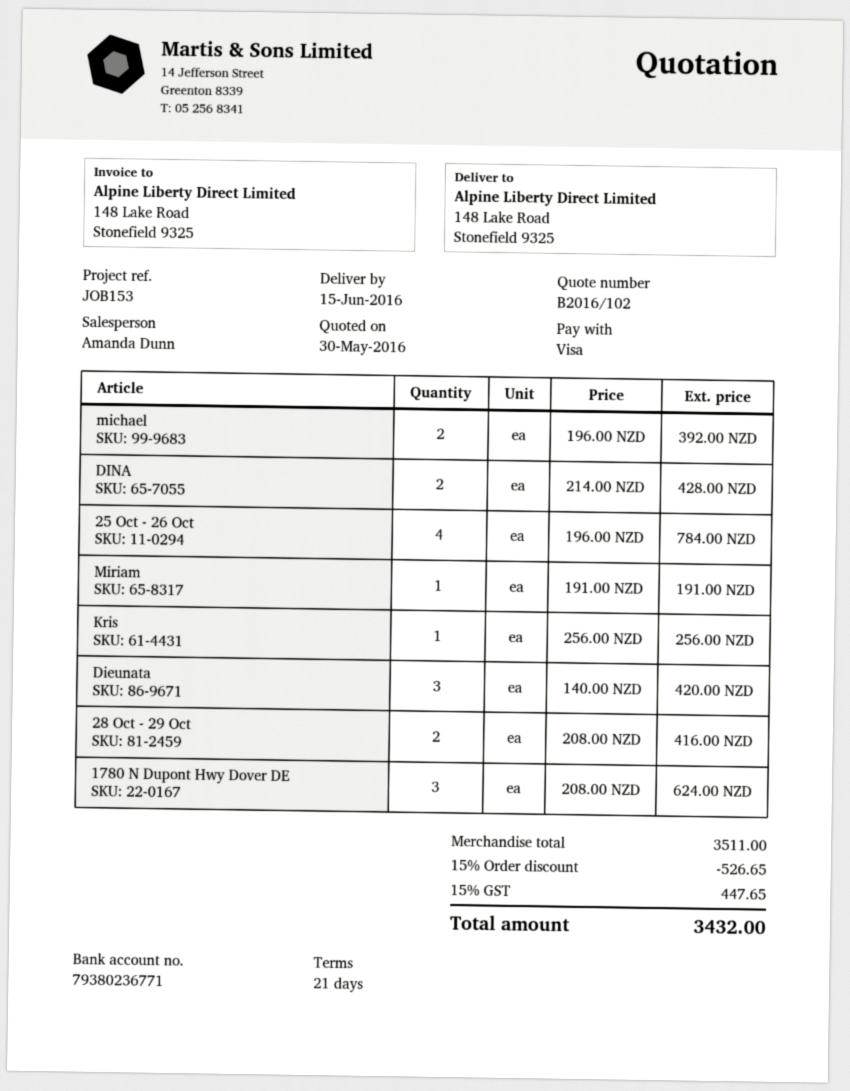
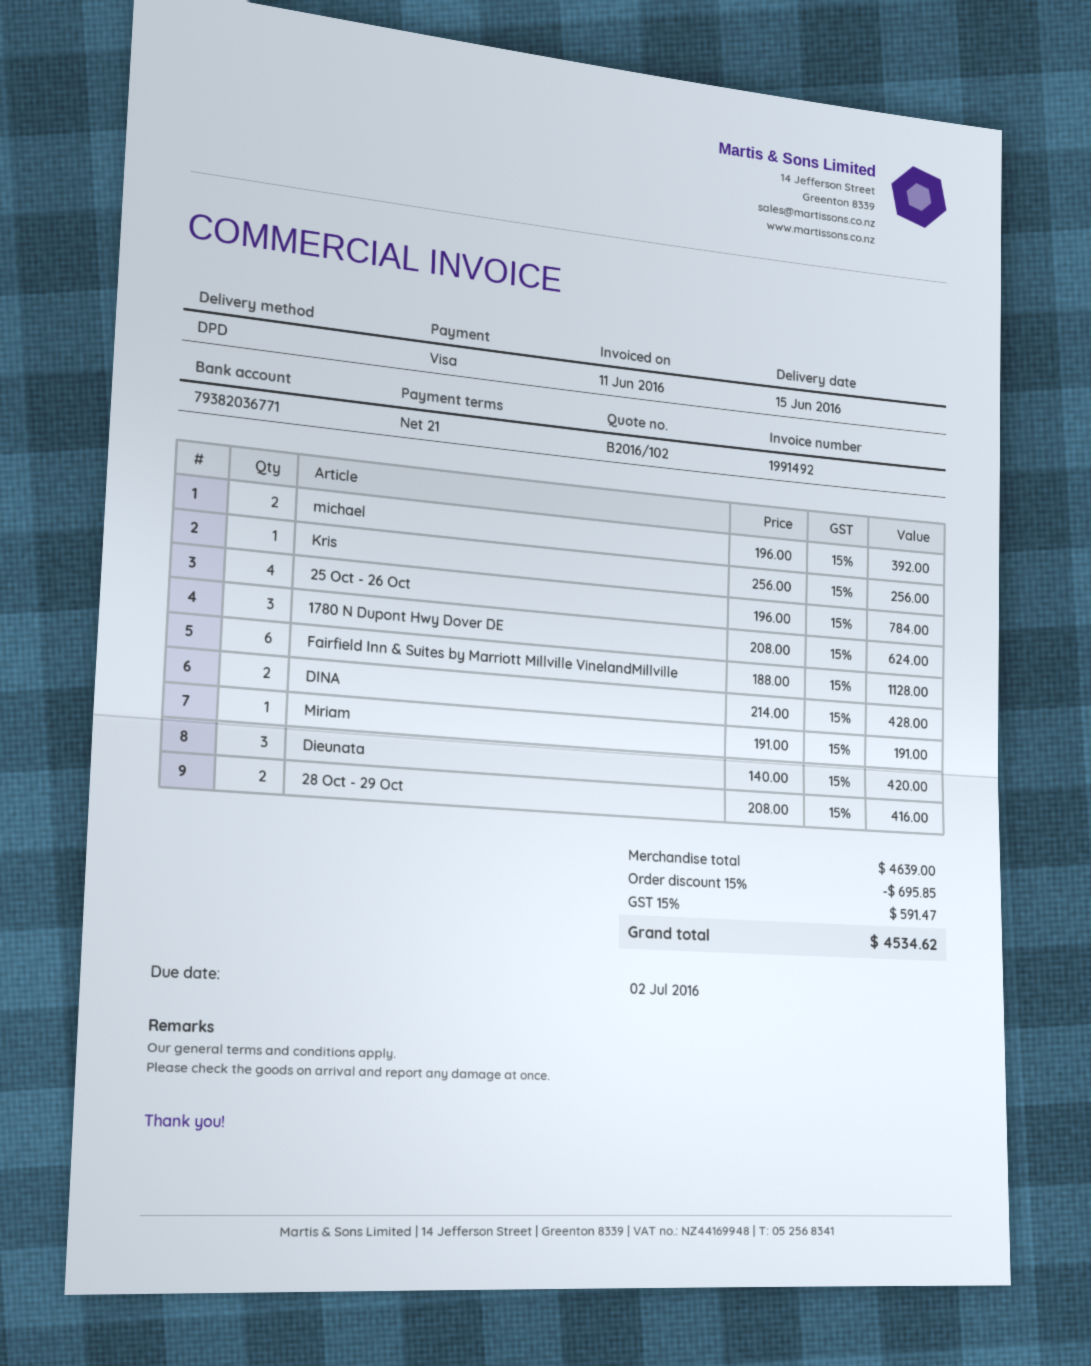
bank account: 79380236771 -> 79382036771
Fairfield Inn & Suites by Marriott Millville VinelandMillville: none -> 6 x 188.00 = 1128.00
subtotal: 3511.00 -> 4639.00
discount: 15% = 526.65 -> 15% = 695.85
tax: 15% = 447.65 -> 15% = 591.47
total: 3432.00 -> 4534.62

